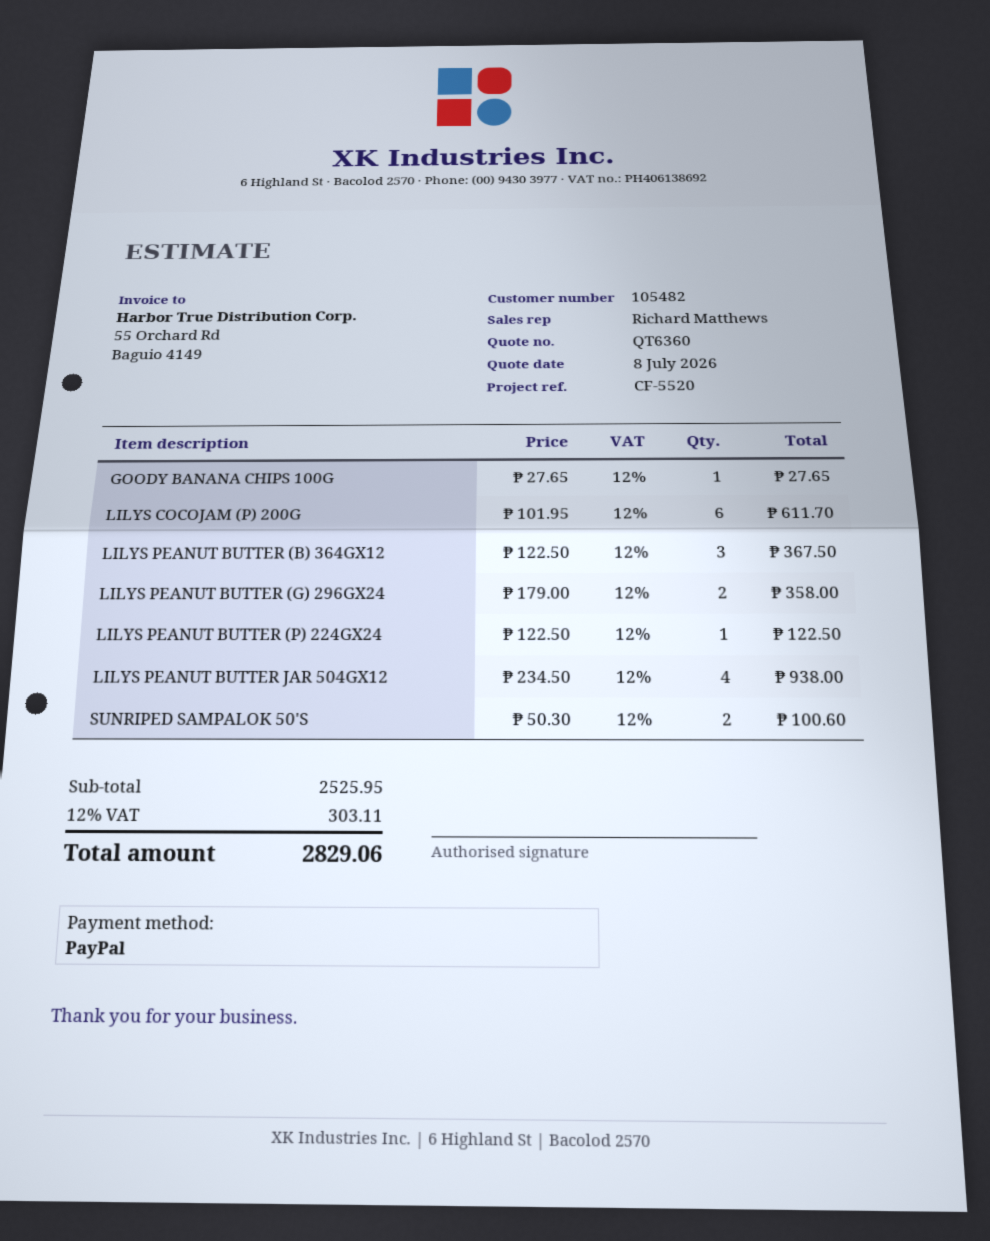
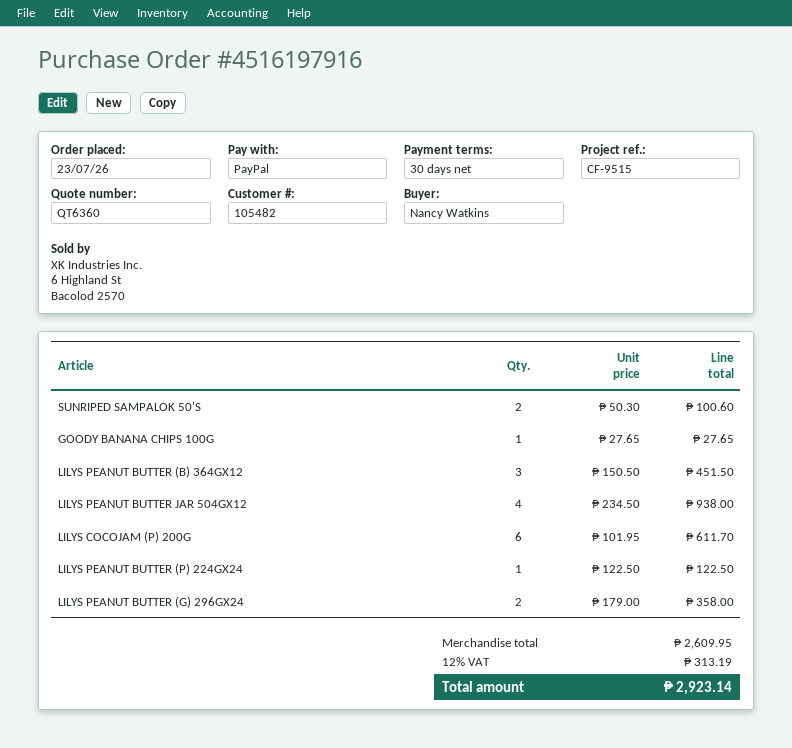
reference: CF-5520 -> CF-9515
LILYS PEANUT BUTTER (B) 364GX12: 3 x 122.50 = 367.50 -> 3 x 150.50 = 451.50
subtotal: 2525.95 -> 2609.95
tax: 12% = 303.11 -> 12% = 313.19
total: 2829.06 -> 2923.14

